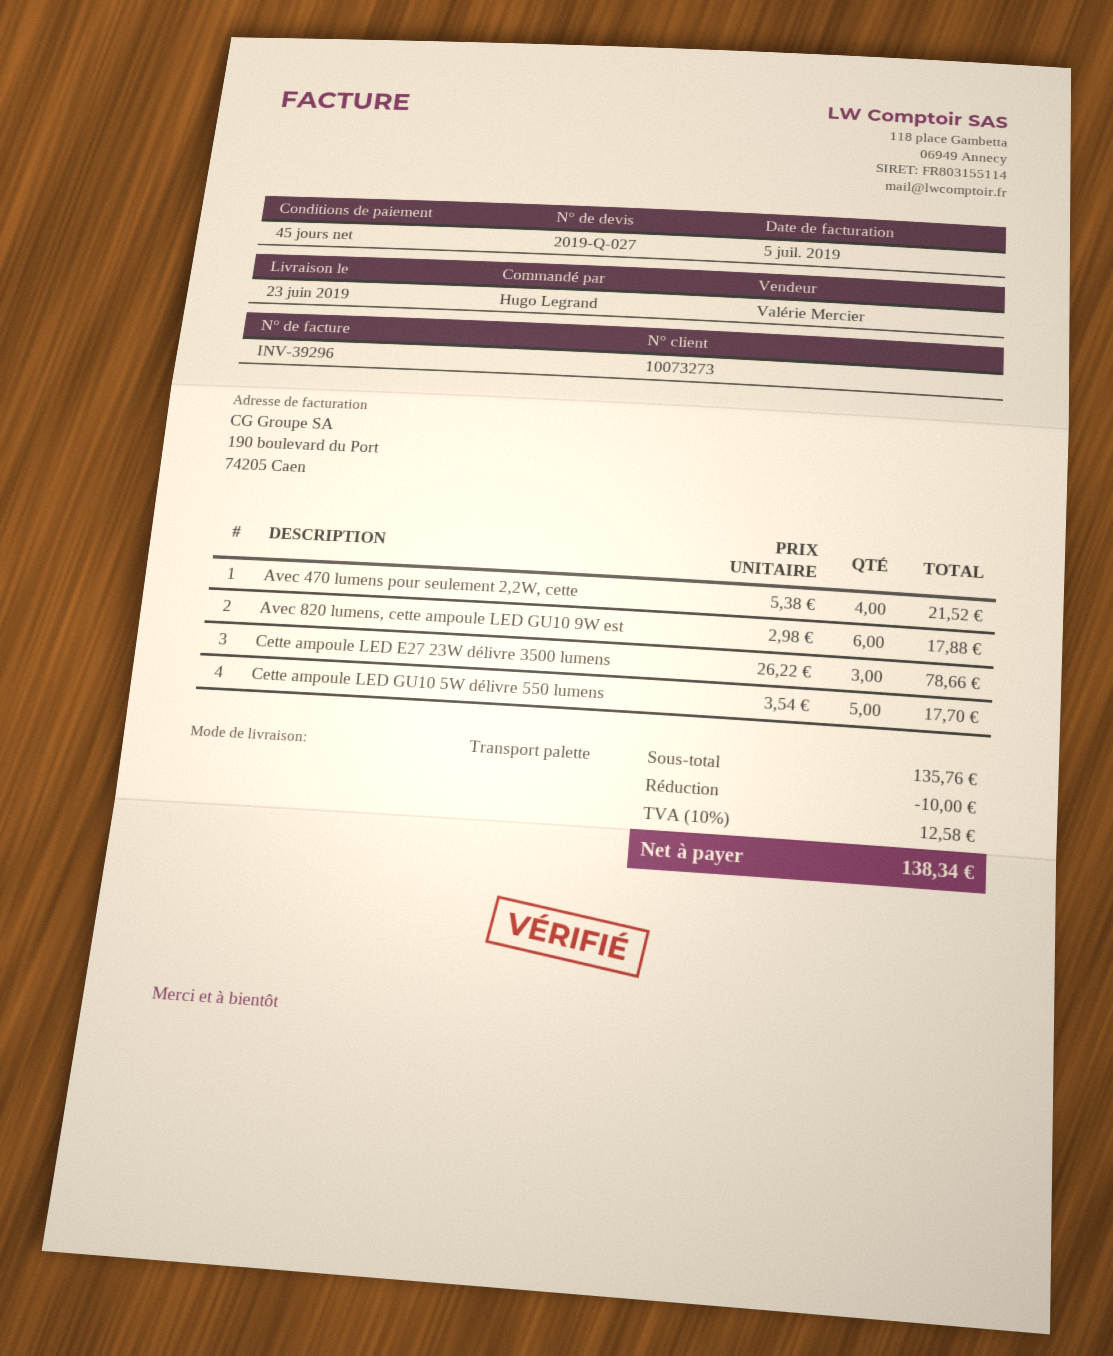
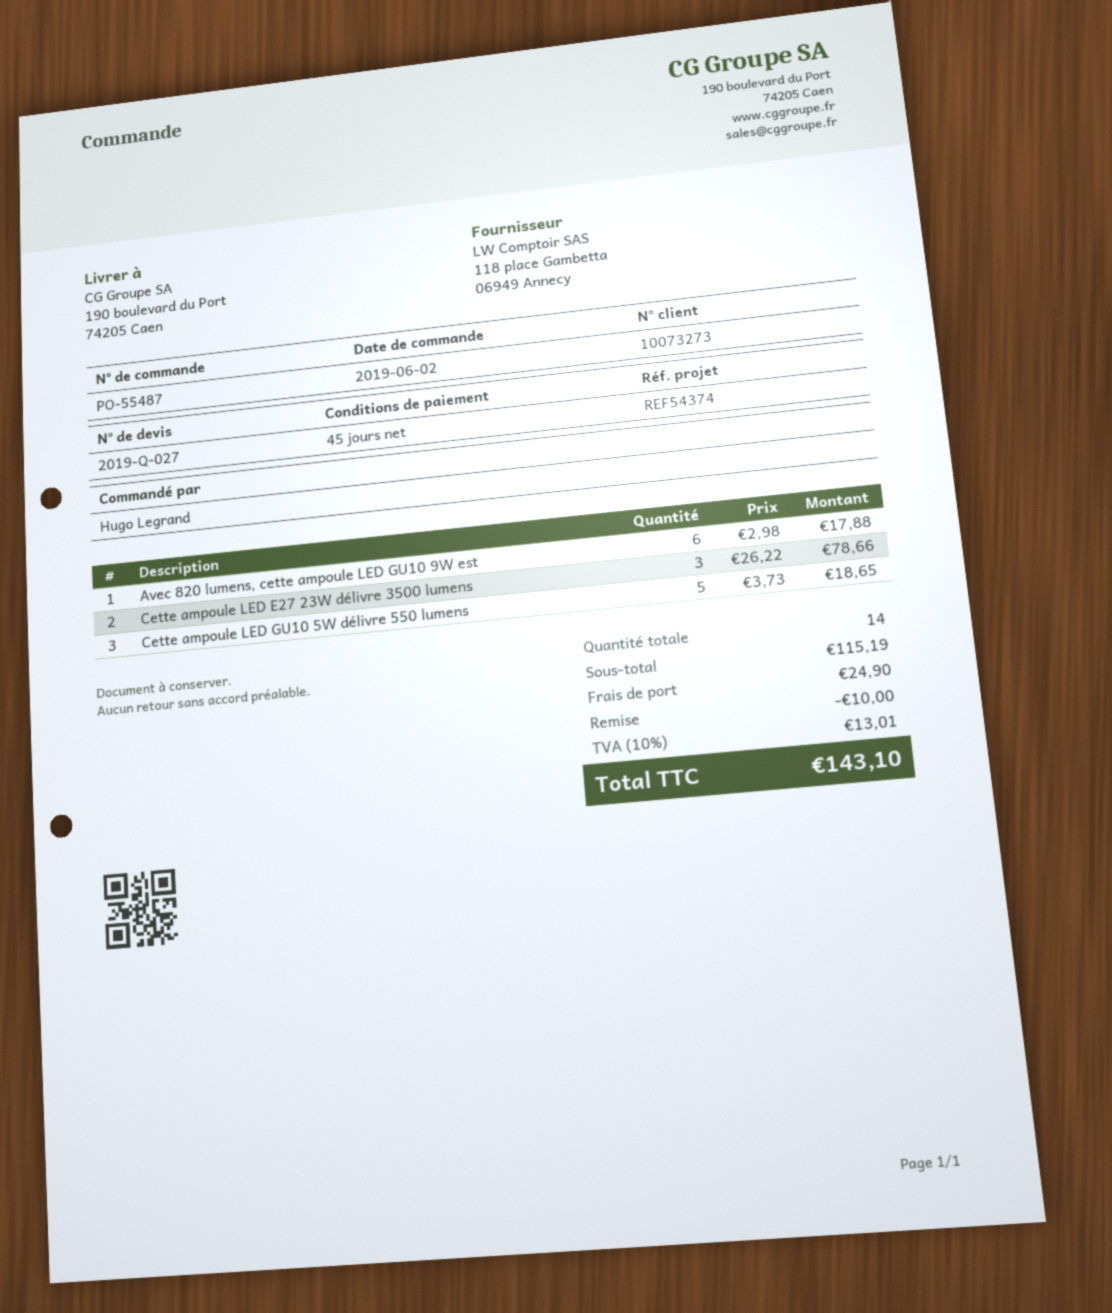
Avec 470 lumens pour seulement 2,2W, cette: 4 x 5.38 = 21.52 -> none
Cette ampoule LED GU10 5W délivre 550 lumens: 5 x 3.54 = 17.70 -> 5 x 3.73 = 18.65
subtotal: 135.76 -> 115.19
shipping: none -> 24.90
tax: 10% = 12.58 -> 10% = 13.01
total: 138.34 -> 143.10

